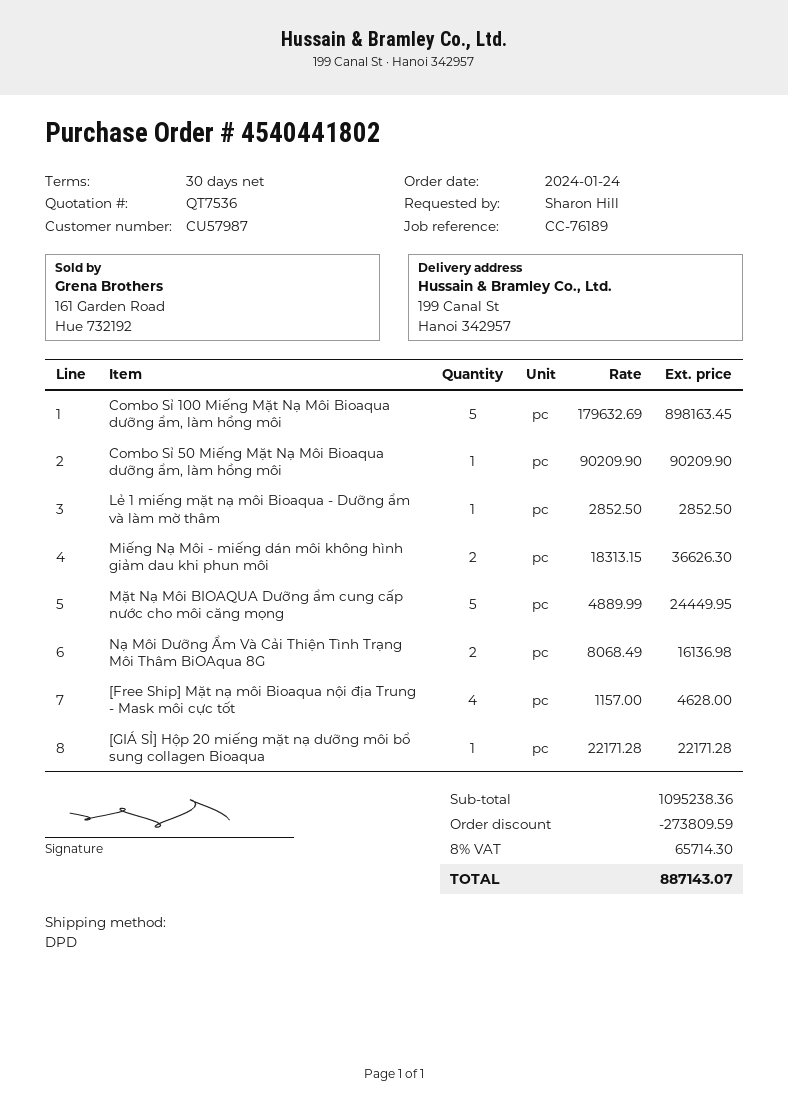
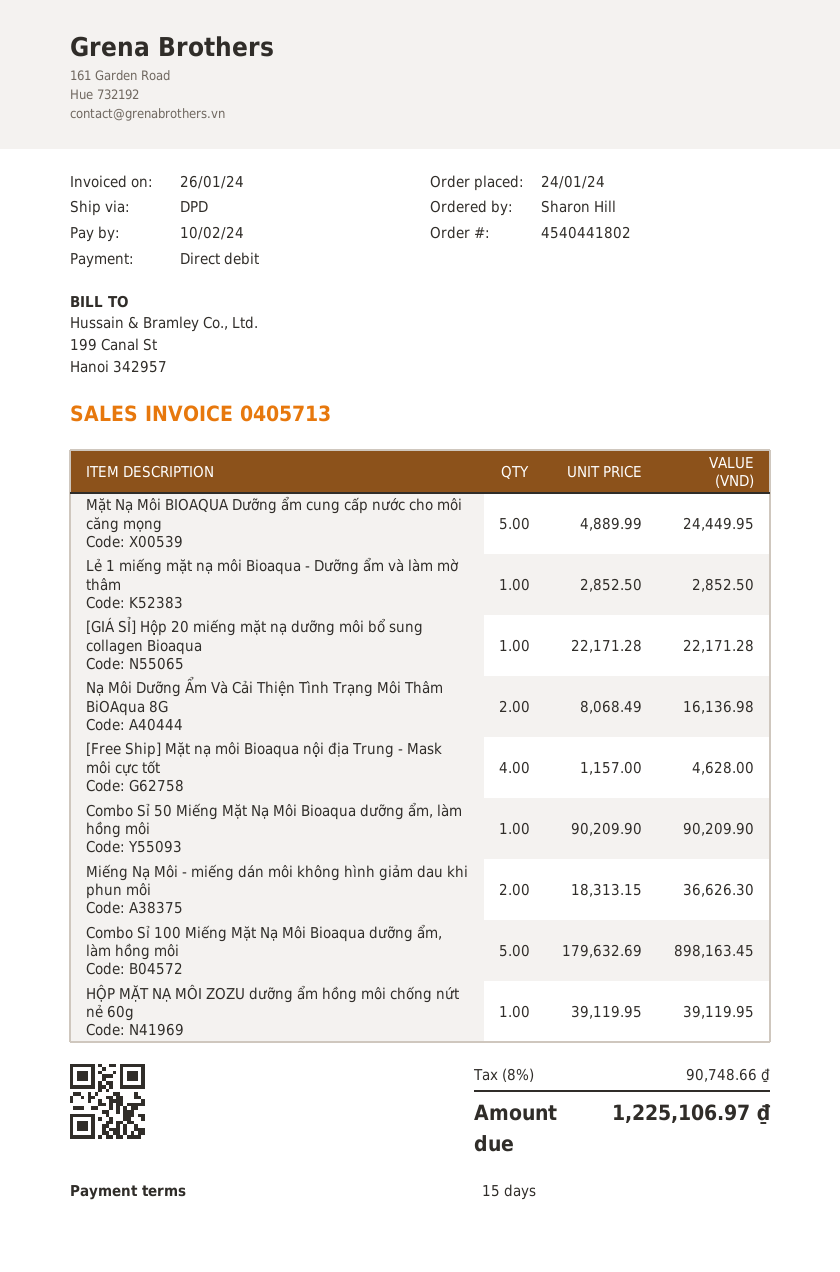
payment terms: 30 days -> 15 days
HỘP MẶT NẠ MÔI ZOZU dưỡng ẩm hồng môi chống nứt nẻ 60g: none -> 1 x 39119.95 = 39119.95
discount: 273809.59 -> none
tax: 8% = 65714.30 -> 8% = 90748.66
total: 887143.07 -> 1225106.97

